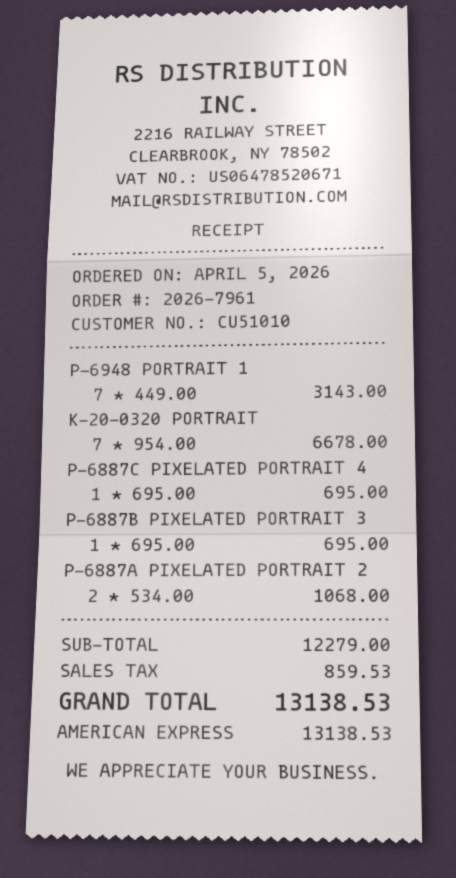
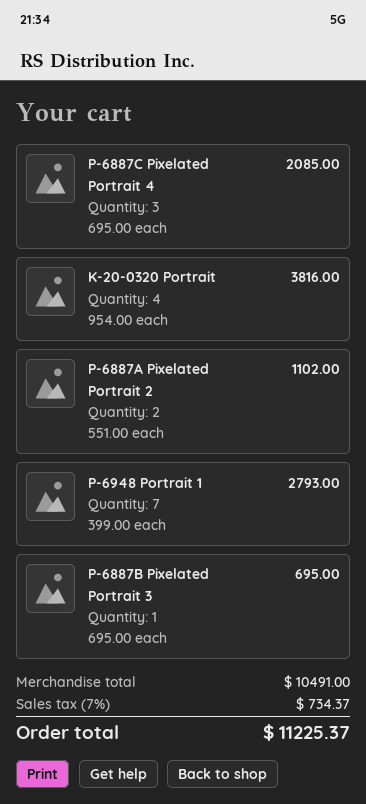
P-6948 PORTRAIT 1: 7 x 449.00 = 3143.00 -> 7 x 399.00 = 2793.00
K-20-0320 PORTRAIT: 7 x 954.00 = 6678.00 -> 4 x 954.00 = 3816.00
P-6887C PIXELATED PORTRAIT 4: 1 x 695.00 = 695.00 -> 3 x 695.00 = 2085.00
P-6887A PIXELATED PORTRAIT 2: 2 x 534.00 = 1068.00 -> 2 x 551.00 = 1102.00
subtotal: 12279.00 -> 10491.00
tax: 859.53 -> 734.37
total: 13138.53 -> 11225.37

